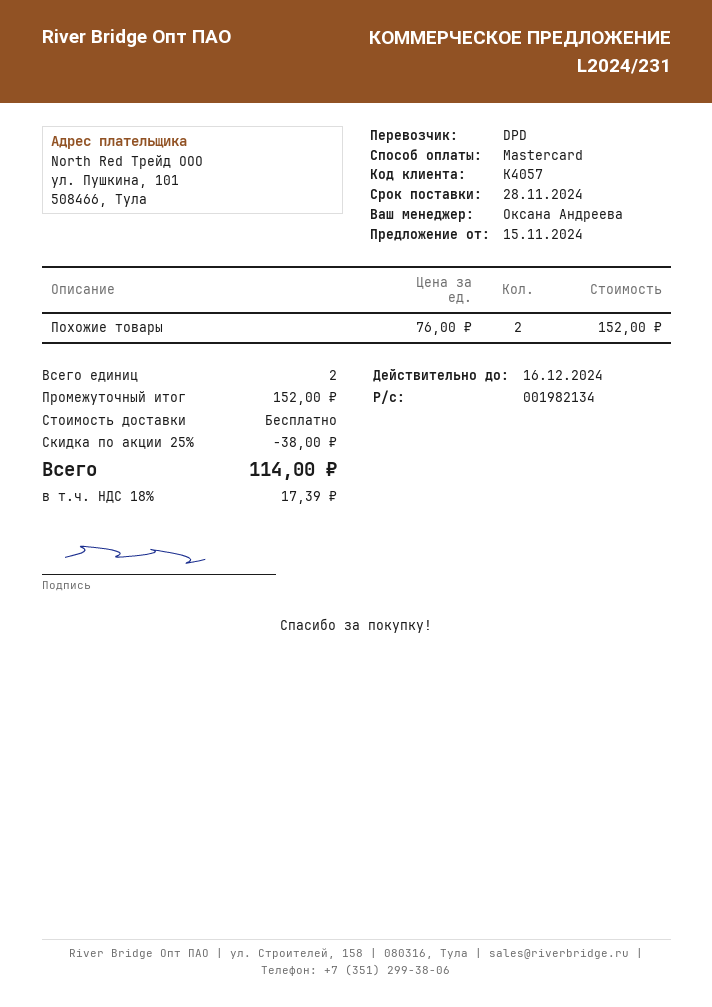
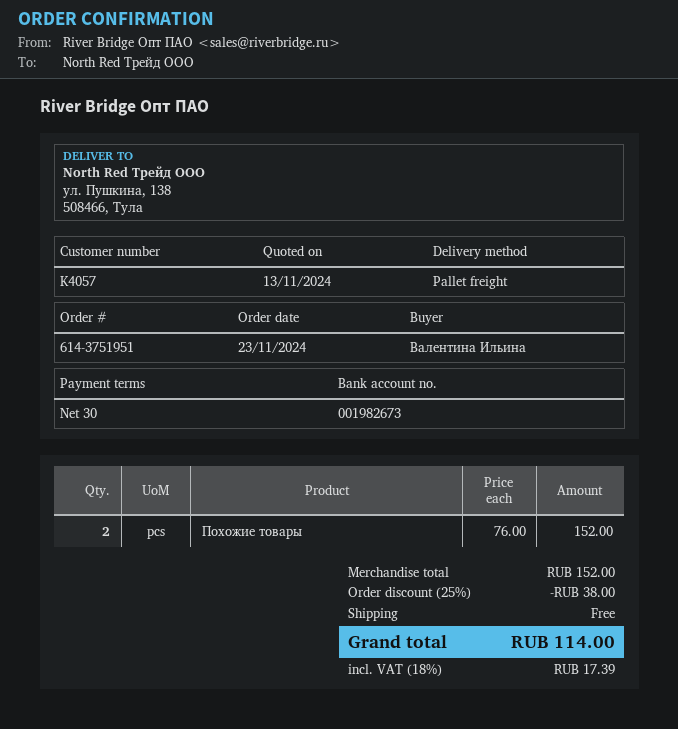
quote date: 2024-11-15 -> 2024-11-13
bank account: 001982134 -> 001982673
shipping method: DPD -> pallet freight

